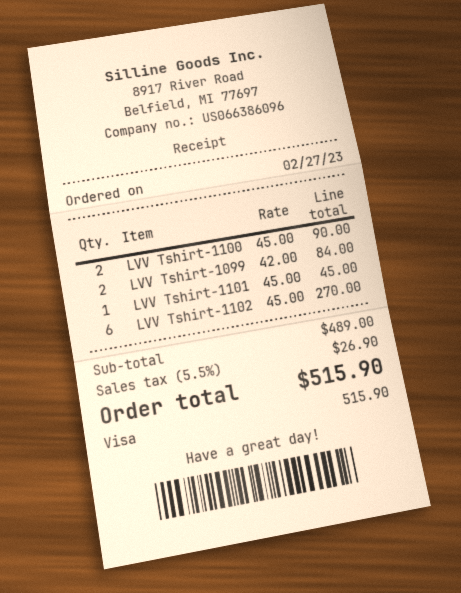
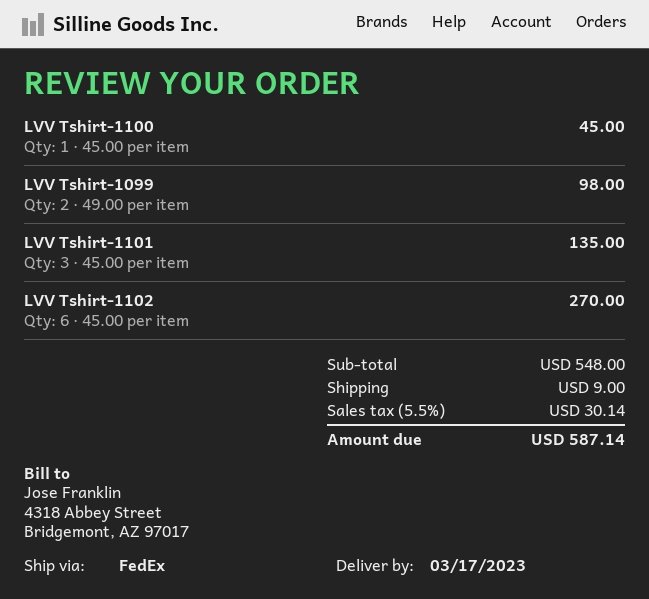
LVV Tshirt-1100: 2 x 45.00 = 90.00 -> 1 x 45.00 = 45.00
LVV Tshirt-1099: 2 x 42.00 = 84.00 -> 2 x 49.00 = 98.00
LVV Tshirt-1101: 1 x 45.00 = 45.00 -> 3 x 45.00 = 135.00
subtotal: 489.00 -> 548.00
shipping: none -> 9.00
tax: 5.5% = 26.90 -> 5.5% = 30.14
total: 515.90 -> 587.14

